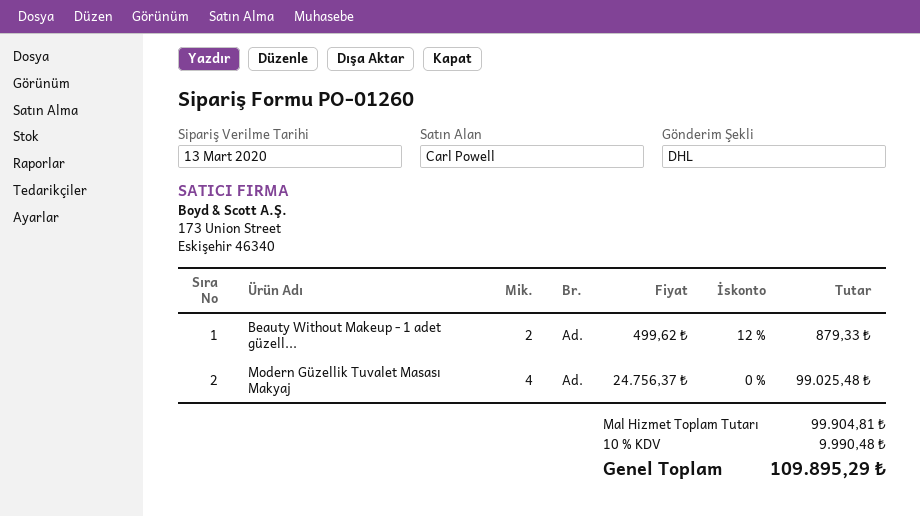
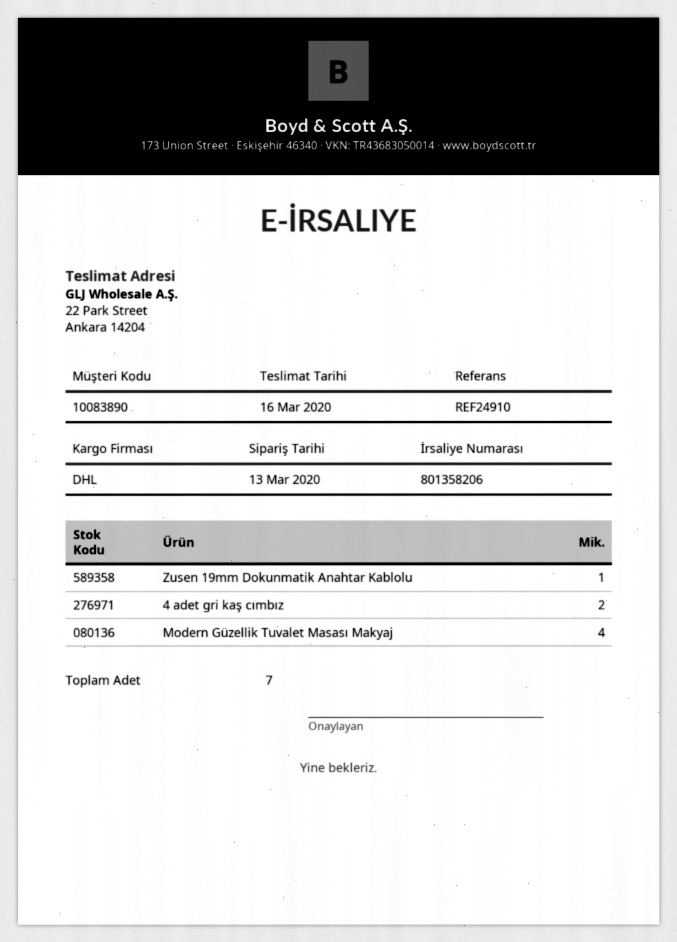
Beauty Without Makeup - 1 adet güzell...: 2 -> none
Zusen 19mm Dokunmatik Anahtar Kablolu: none -> 1
4 adet gri kaş cımbız: none -> 2

